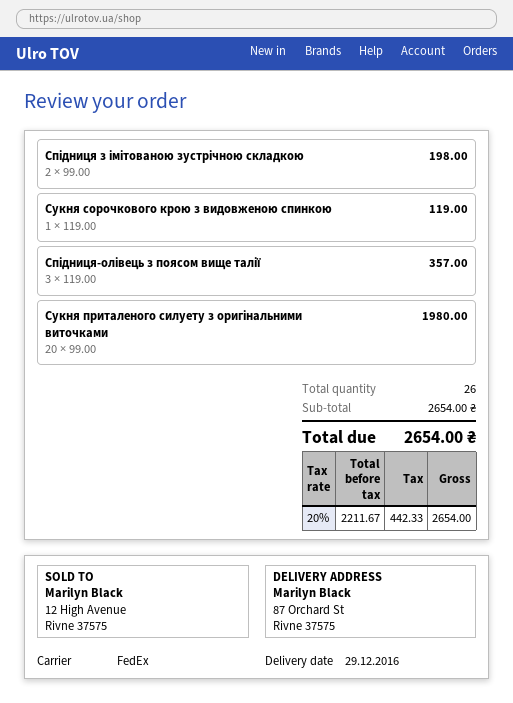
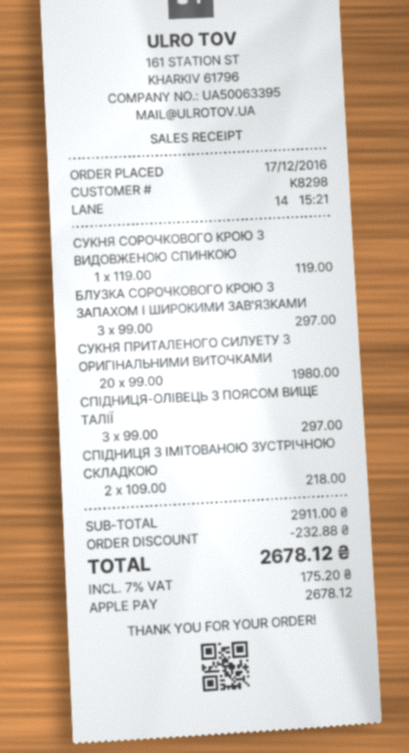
Спідниця з імітованою зустрічною складкою: 2 x 99.00 = 198.00 -> 2 x 109.00 = 218.00
Спідниця-олівець з поясом вище талії: 3 x 119.00 = 357.00 -> 3 x 99.00 = 297.00
БЛУЗКА СОРОЧКОВОГО КРОЮ З ЗАПАХОМ І ШИРОКИМИ ЗАВ’ЯЗКАМИ: none -> 3 x 99.00 = 297.00
subtotal: 2654.00 -> 2911.00
discount: none -> 232.88
tax: 20% = 442.33 -> 7% = 175.20
total: 2654.00 -> 2678.12

